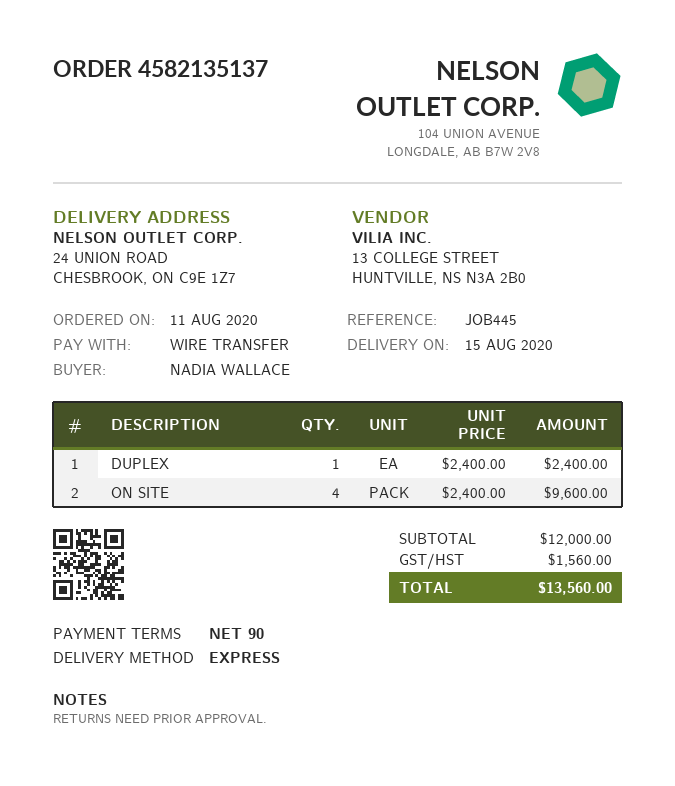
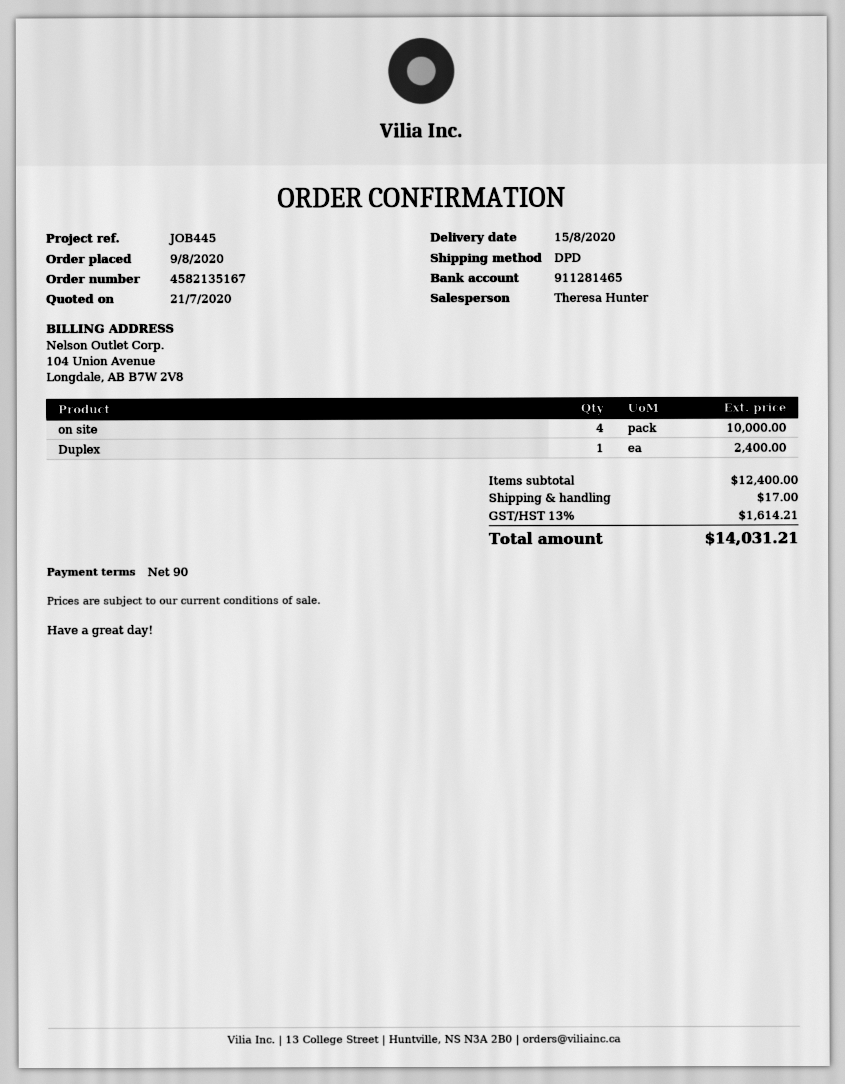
order number: 4582135137 -> 4582135167
order date: 2020-08-11 -> 2020-08-09
shipping method: express -> DPD
ON SITE: 4 for 9600.00 -> 4 for 10000.00
subtotal: 12000.00 -> 12400.00
shipping: none -> 17.00
tax: 1560.00 -> 1614.21
total: 13560.00 -> 14031.21

